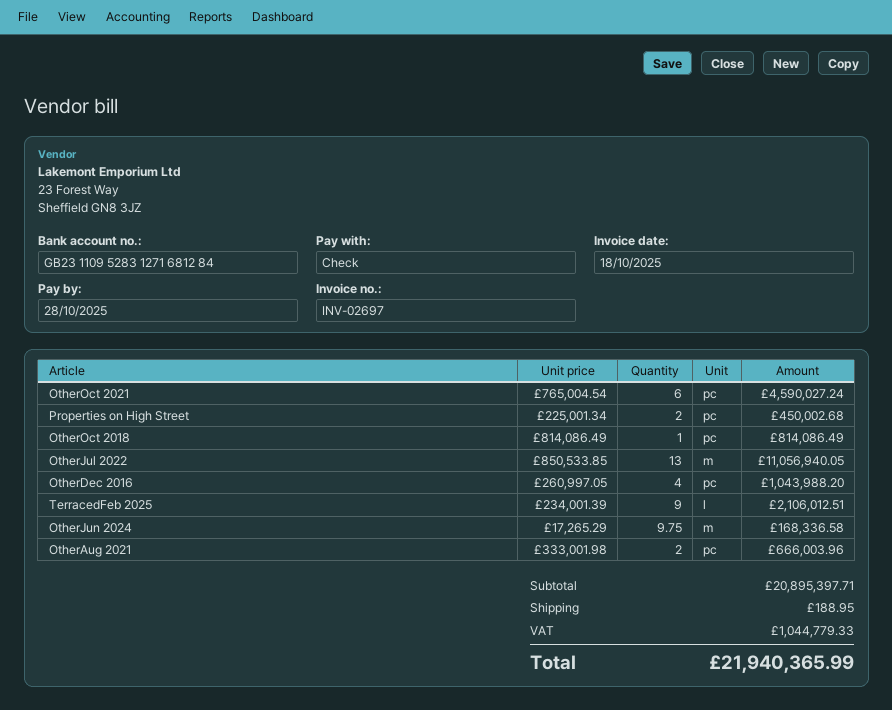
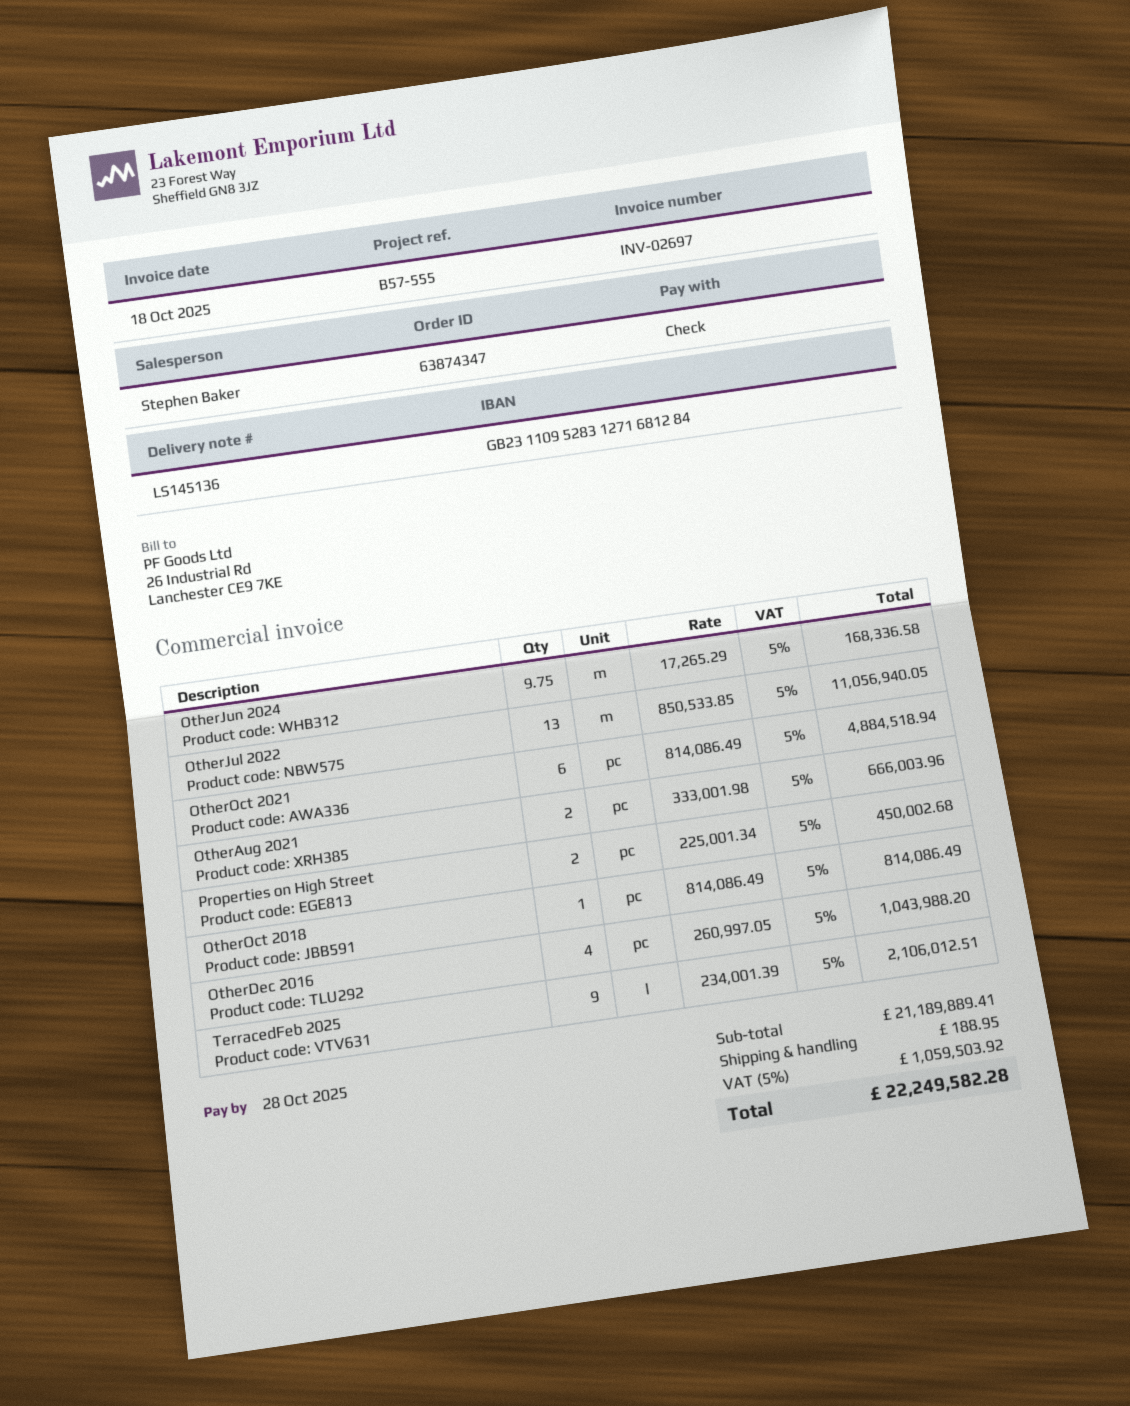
OtherOct 2021: 6 x 765004.54 = 4590027.24 -> 6 x 814086.49 = 4884518.94
subtotal: 20895397.71 -> 21189889.41
tax: 1044779.33 -> 1059503.92
total: 21940365.99 -> 22249582.28

